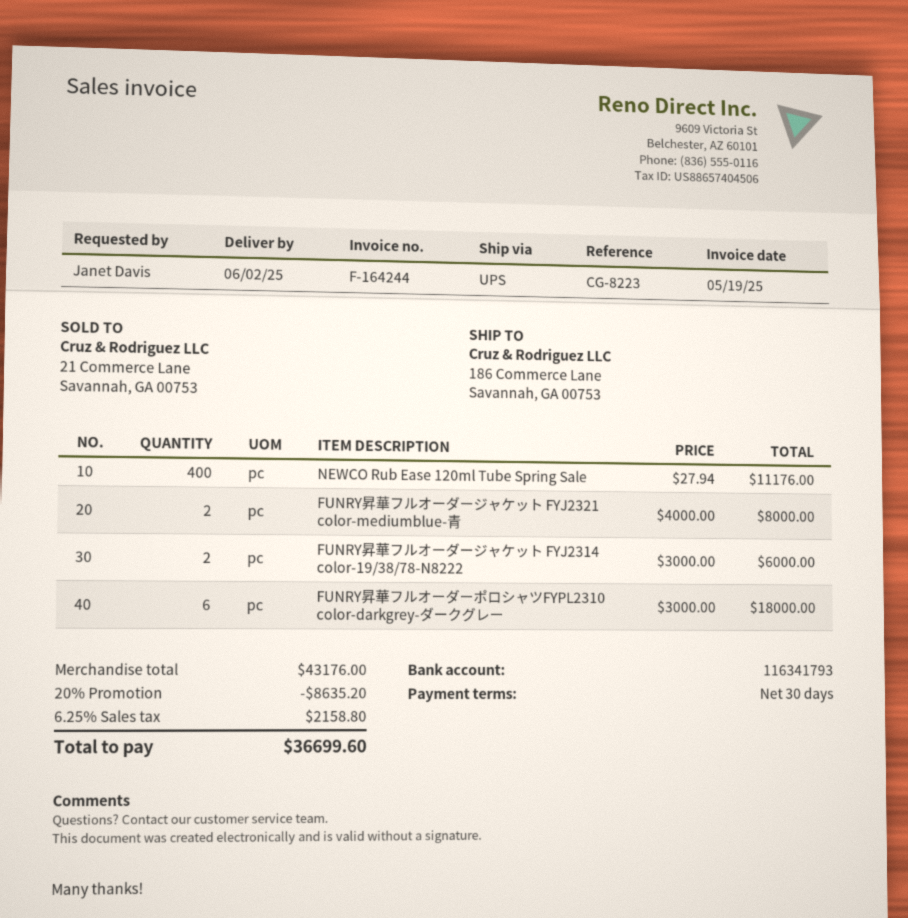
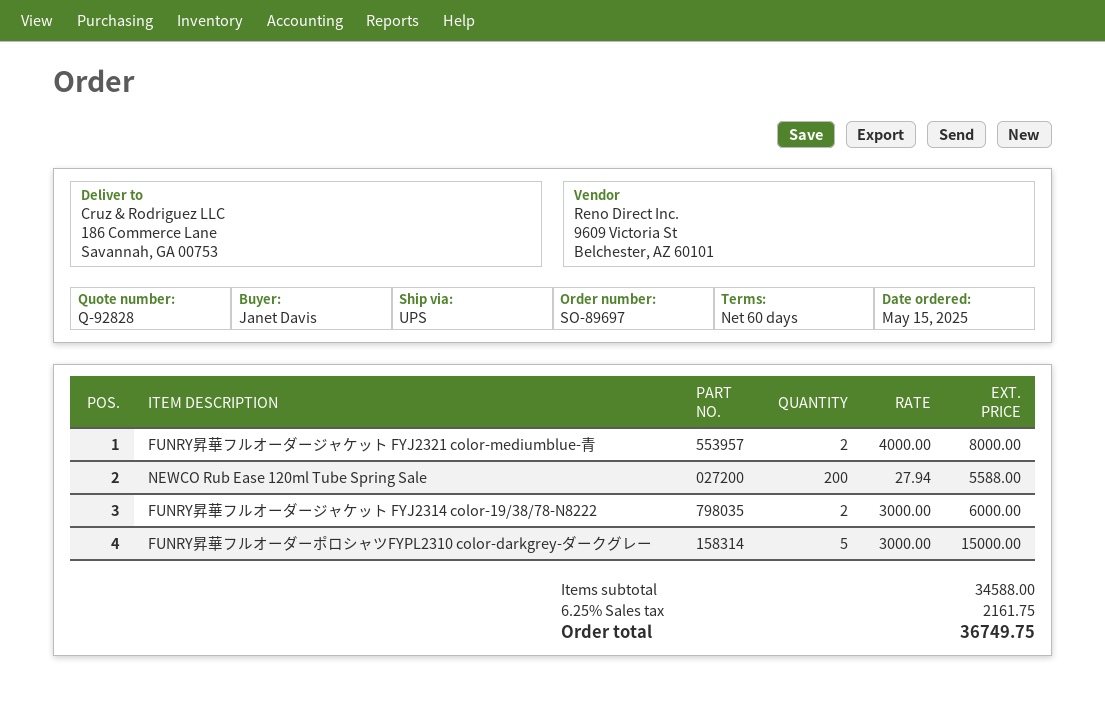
payment terms: 30 days -> 60 days
NEWCO Rub Ease 120ml Tube Spring Sale: 400 x 27.94 = 11176.00 -> 200 x 27.94 = 5588.00
FUNRY昇華フルオーダーポロシャツFYPL2310 color-darkgrey-ダークグレー: 6 x 3000.00 = 18000.00 -> 5 x 3000.00 = 15000.00
subtotal: 43176.00 -> 34588.00
discount: 20% = 8635.20 -> none
tax: 6.25% = 2158.80 -> 6.25% = 2161.75
total: 36699.60 -> 36749.75

